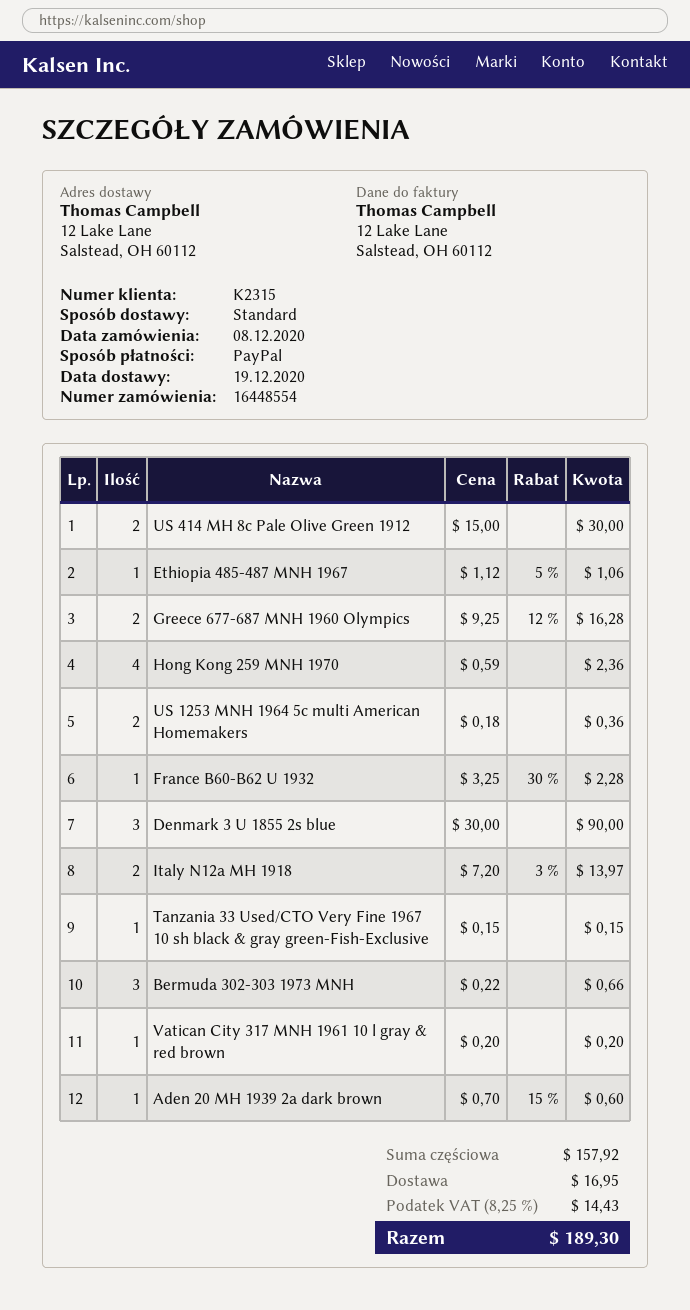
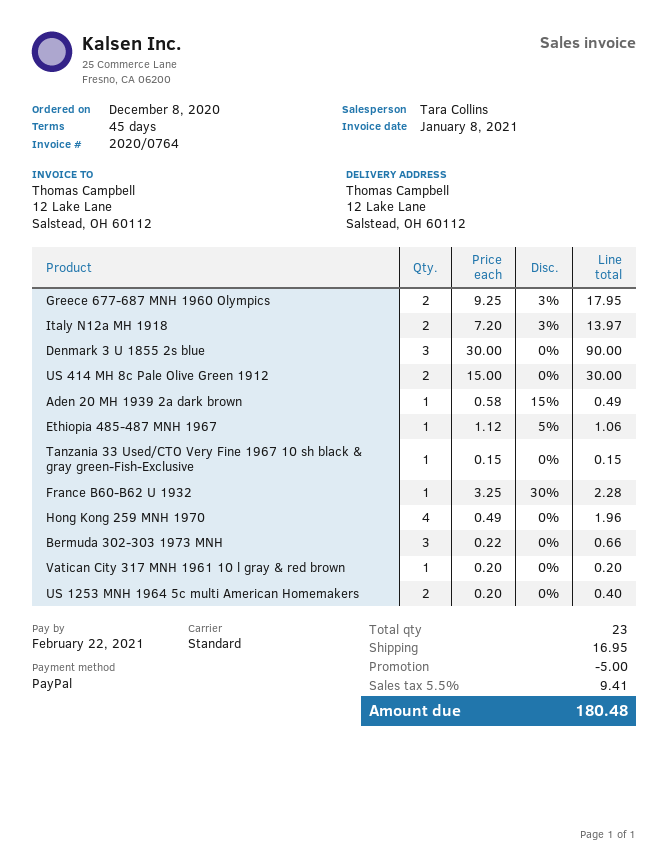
Greece 677-687 MNH 1960 Olympics: 2 x 9.25 - 12% = 16.28 -> 2 x 9.25 - 3% = 17.95
Hong Kong 259 MNH 1970: 4 x 0.59 = 2.36 -> 4 x 0.49 = 1.96
US 1253 MNH 1964 5c multi American Homemakers: 2 x 0.18 = 0.36 -> 2 x 0.20 = 0.40
Aden 20 MH 1939 2a dark brown: 1 x 0.70 - 15% = 0.60 -> 1 x 0.58 - 15% = 0.49
discount: none -> 5.00
tax: 8.25% = 14.43 -> 5.5% = 9.41
total: 189.30 -> 180.48

